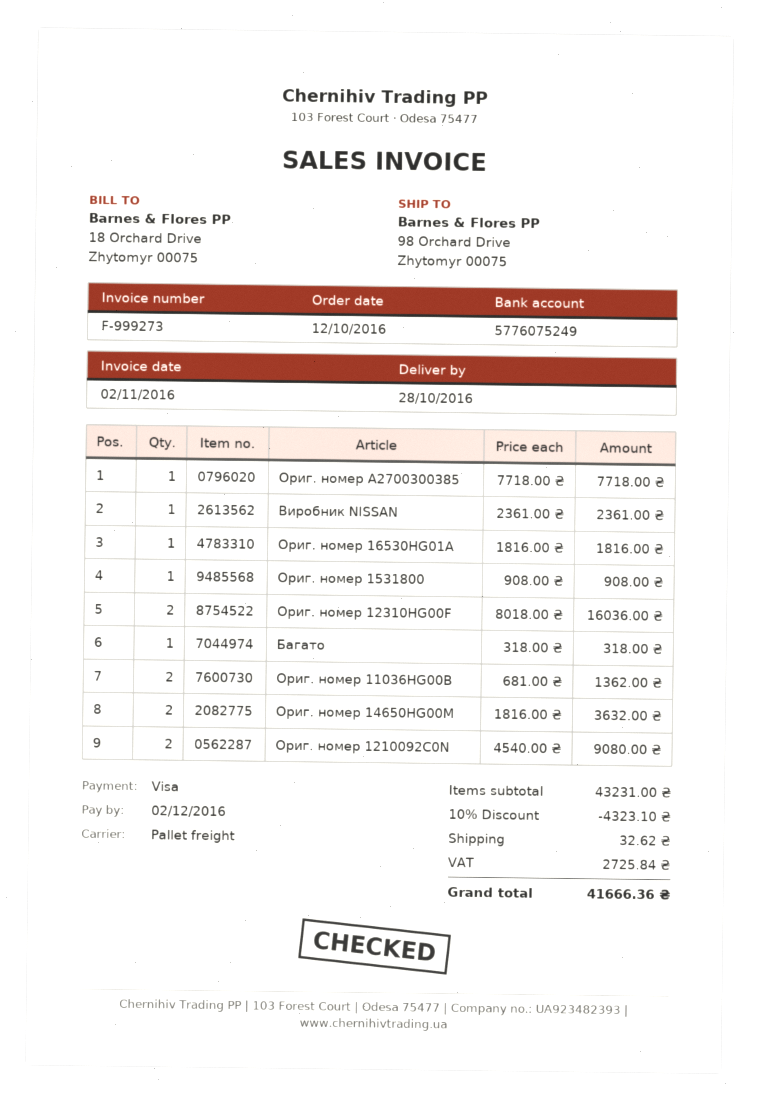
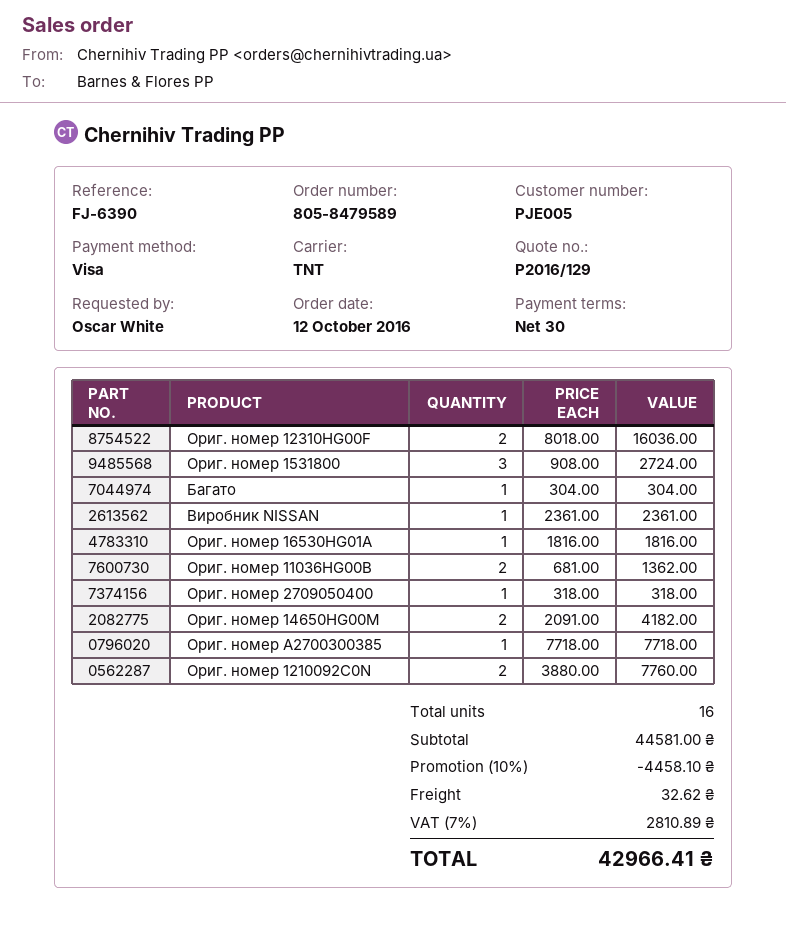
shipping method: pallet freight -> TNT
Ориг. номер 1531800: 1 x 908.00 = 908.00 -> 3 x 908.00 = 2724.00
Багато: 1 x 318.00 = 318.00 -> 1 x 304.00 = 304.00
Ориг. номер 14650HG00M: 2 x 1816.00 = 3632.00 -> 2 x 2091.00 = 4182.00
Ориг. номер 1210092C0N: 2 x 4540.00 = 9080.00 -> 2 x 3880.00 = 7760.00
Ориг. номер 2709050400: none -> 1 x 318.00 = 318.00
subtotal: 43231.00 -> 44581.00
discount: 10% = 4323.10 -> 10% = 4458.10
tax: 2725.84 -> 2810.89
total: 41666.36 -> 42966.41

